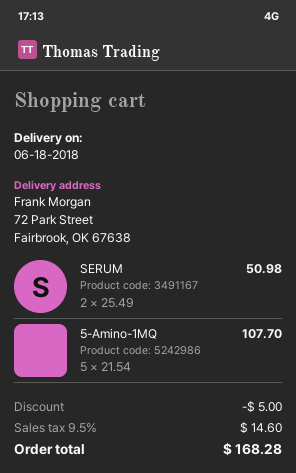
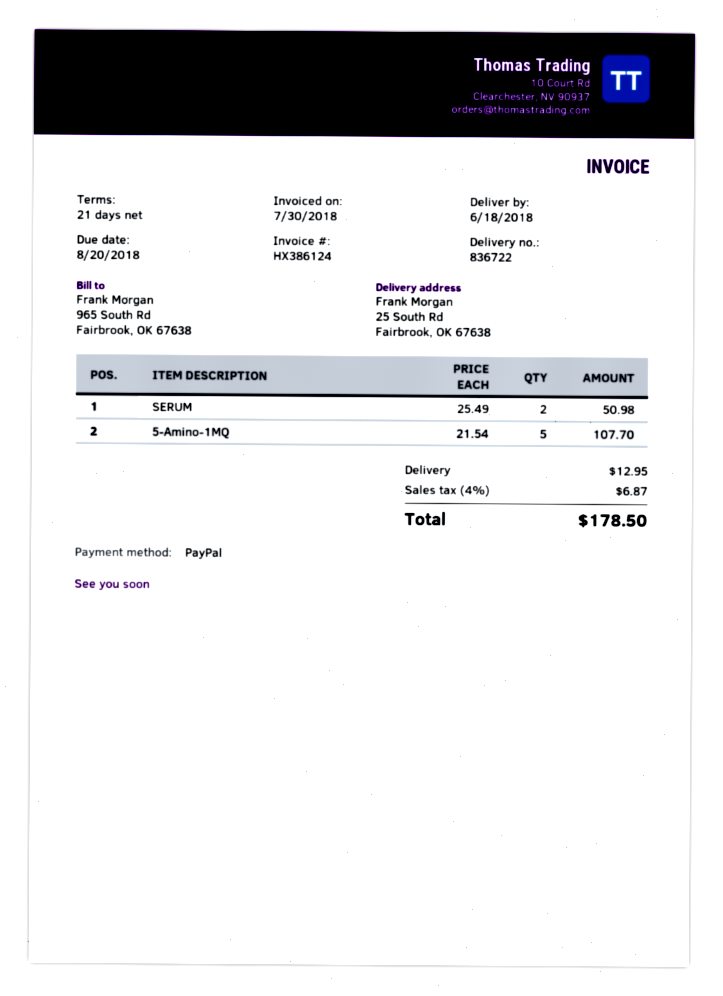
ship to: 72 Park Street, Fairbrook, OK 67638 -> 25 South Rd, Fairbrook, OK 67638
discount: 5.00 -> none
shipping: none -> 12.95
tax: 9.5% = 14.60 -> 4% = 6.87
total: 168.28 -> 178.50

